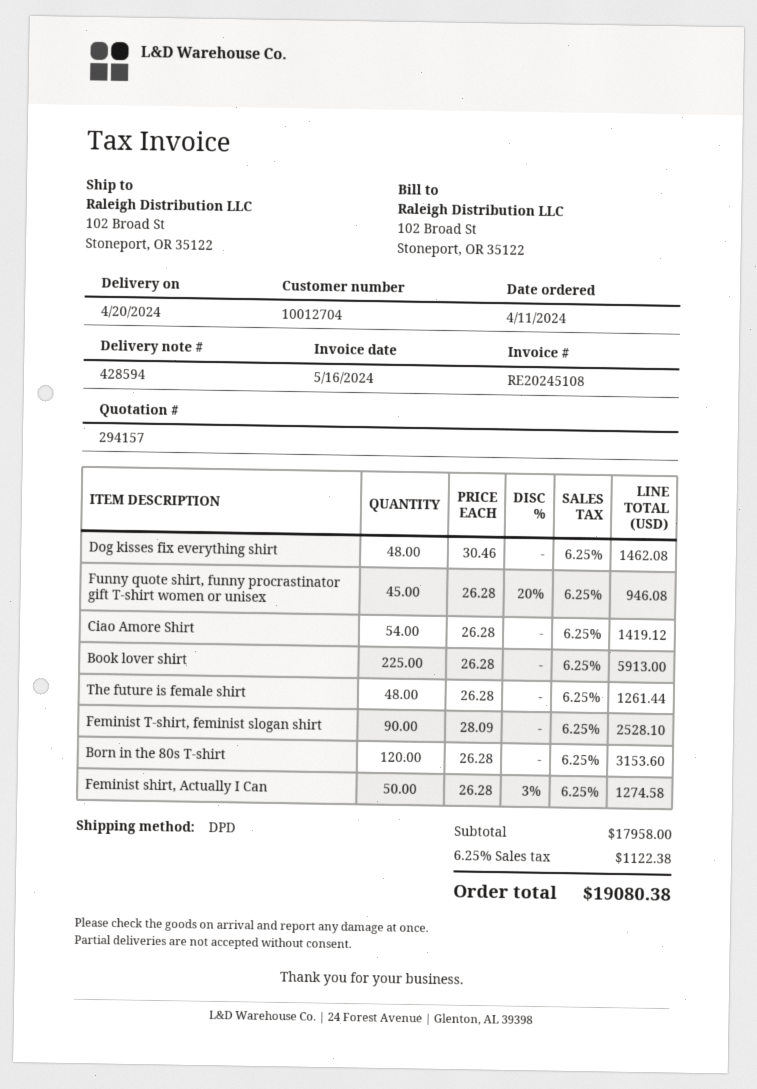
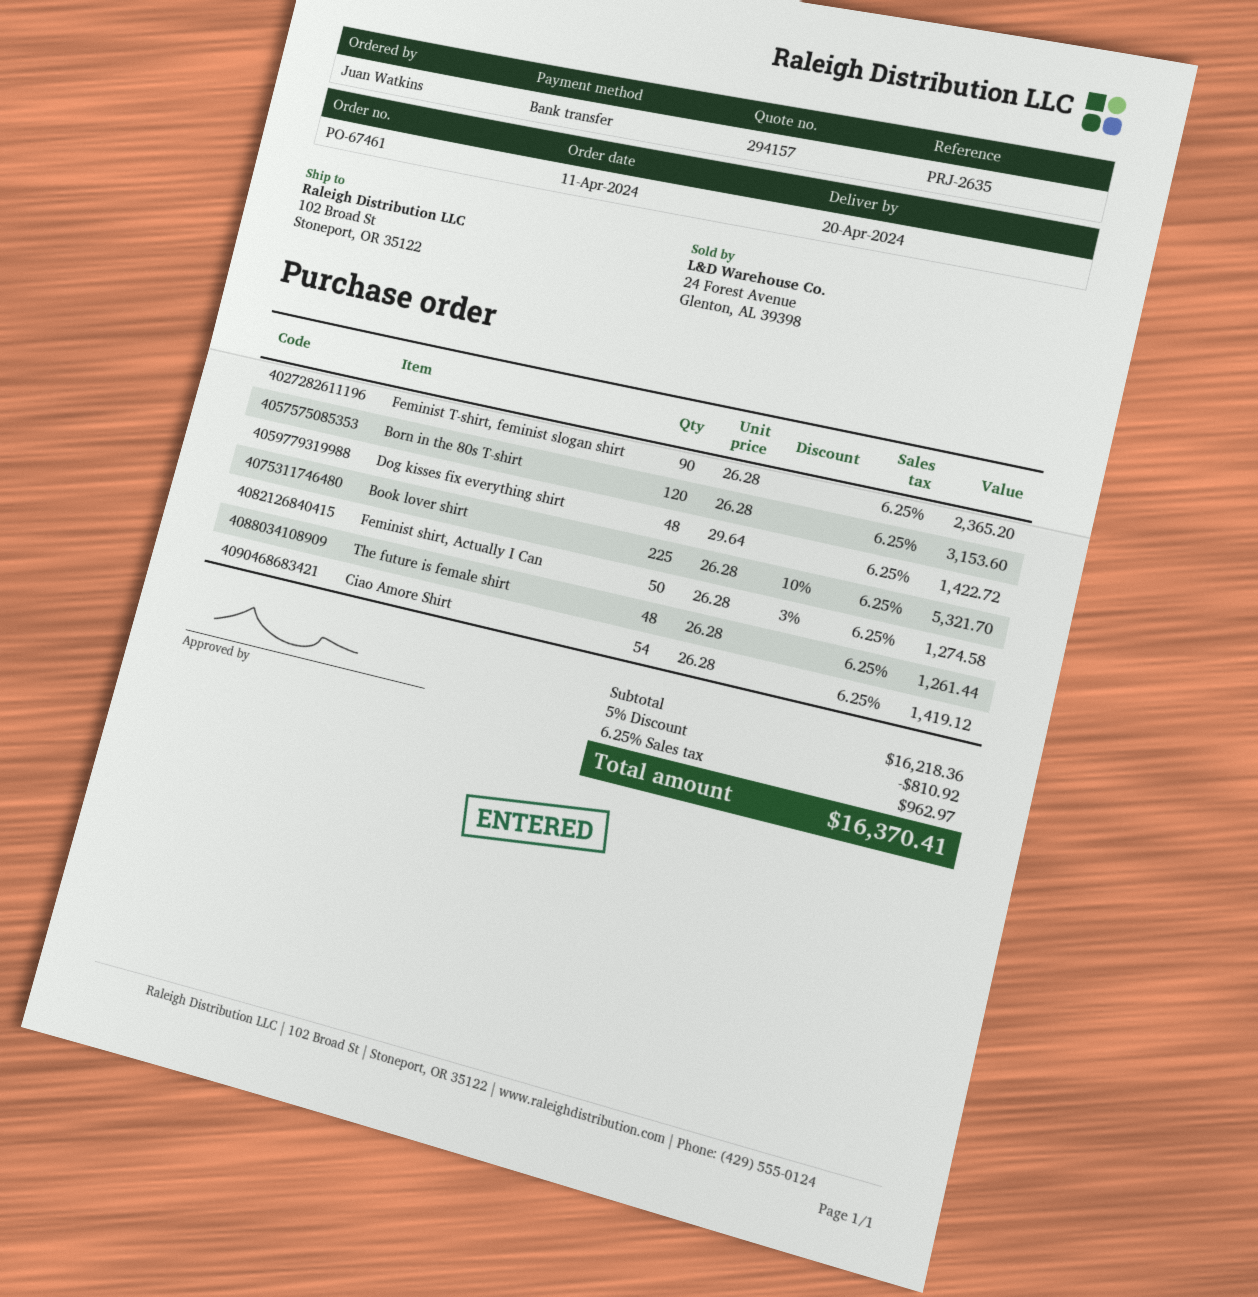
Dog kisses fix everything shirt: 48 x 30.46 = 1462.08 -> 48 x 29.64 = 1422.72
Funny quote shirt, funny procrastinator gift T-shirt women or unisex: 45 x 26.28 - 20% = 946.08 -> none
Book lover shirt: 225 x 26.28 = 5913.00 -> 225 x 26.28 - 10% = 5321.70
Feminist T-shirt, feminist slogan shirt: 90 x 28.09 = 2528.10 -> 90 x 26.28 = 2365.20
subtotal: 17958.00 -> 16218.36
discount: none -> 5% = 810.92
tax: 6.25% = 1122.38 -> 6.25% = 962.97
total: 19080.38 -> 16370.41

